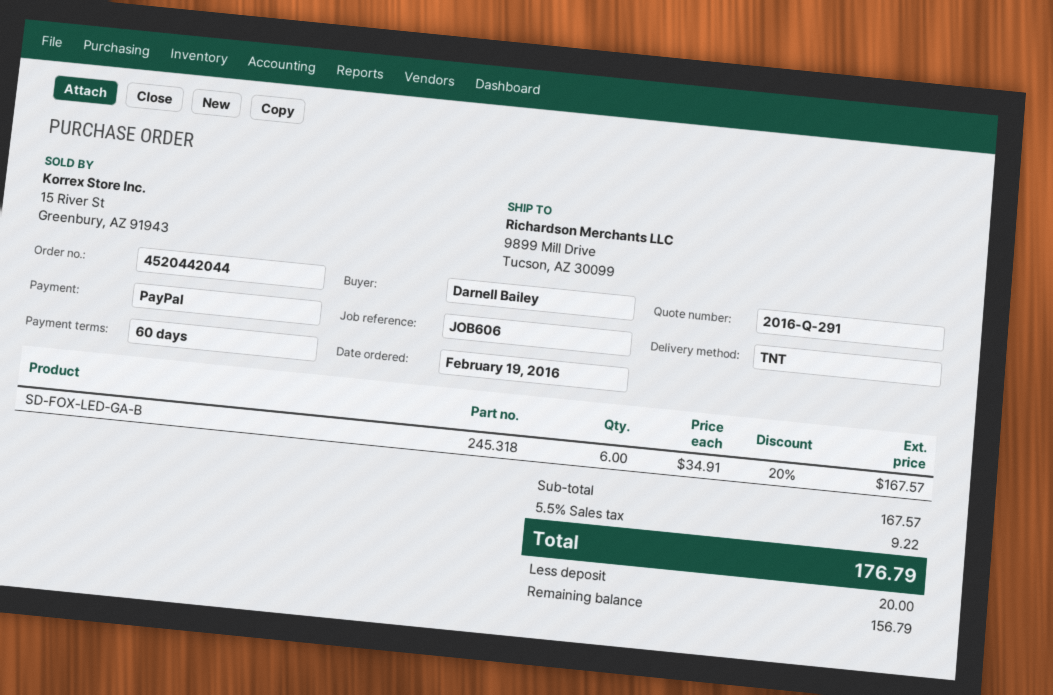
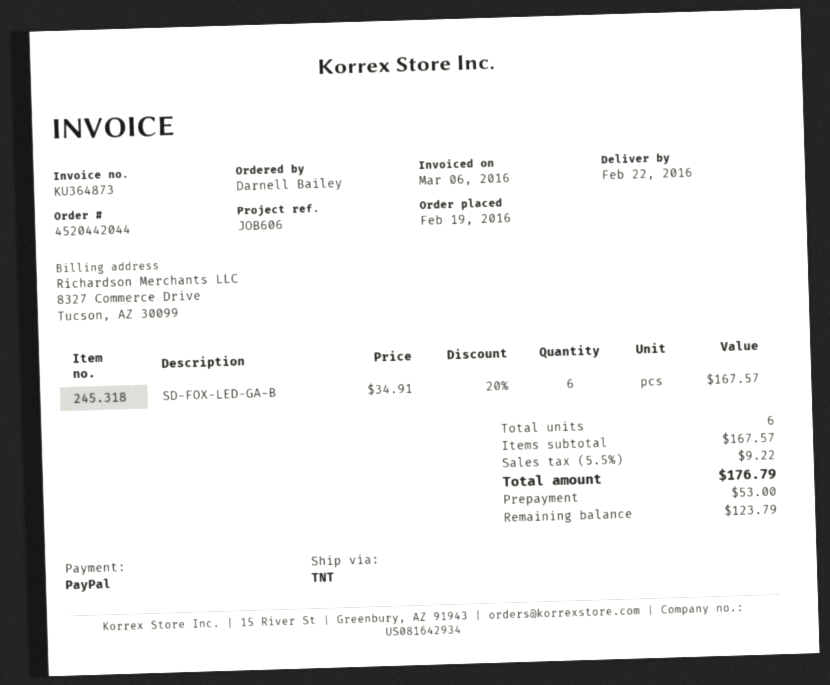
deposit: 20.00 -> 53.00
balance: 156.79 -> 123.79

